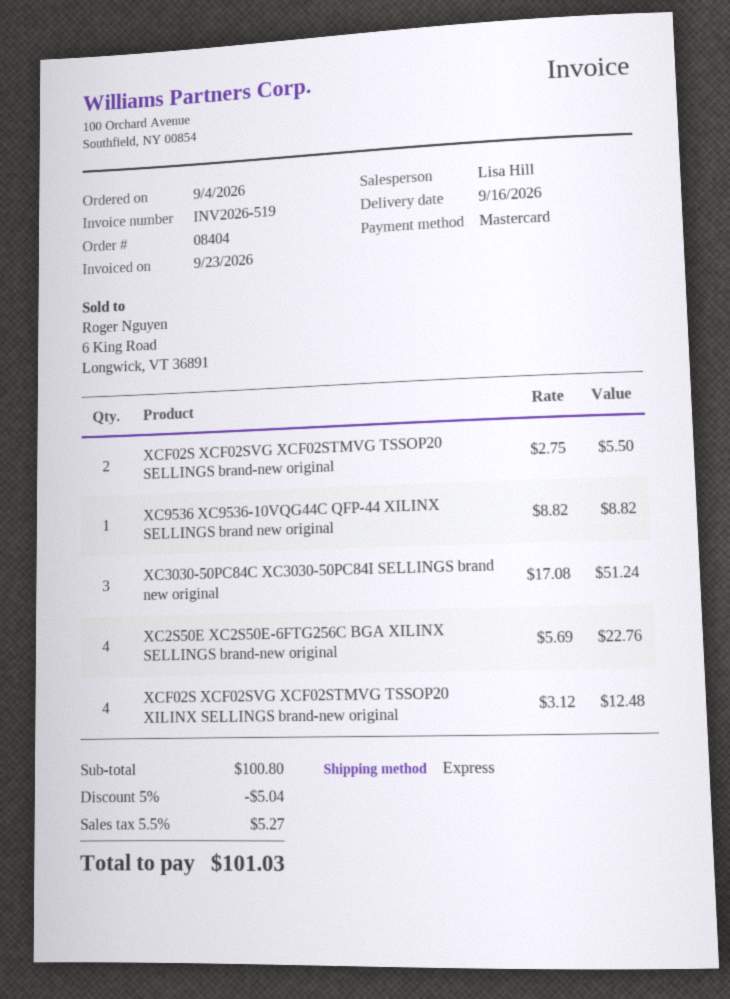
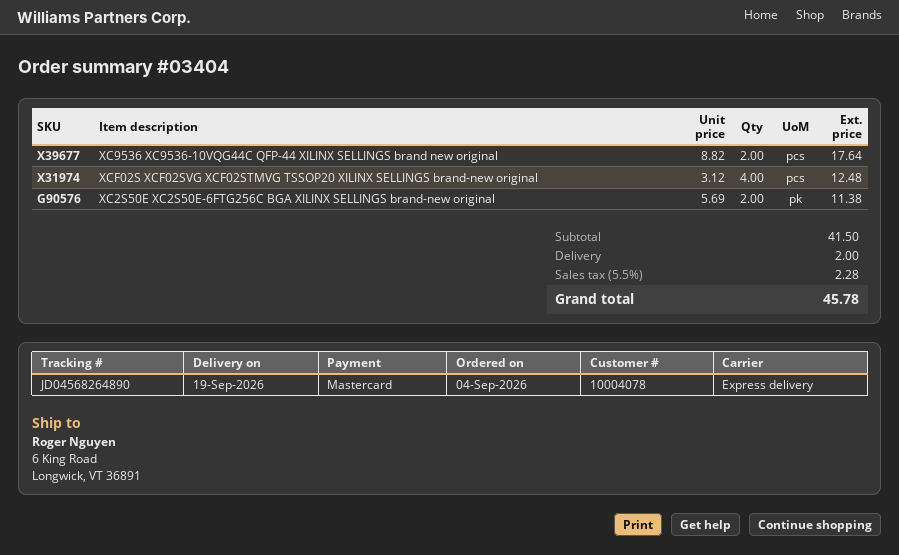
order number: 08404 -> 03404
delivery date: 2026-09-16 -> 2026-09-19
XCF02S XCF02SVG XCF02STMVG TSSOP20 SELLINGS brand-new original: 2 x 2.75 = 5.50 -> none
XC9536 XC9536-10VQG44C QFP-44 XILINX SELLINGS brand new original: 1 x 8.82 = 8.82 -> 2 x 8.82 = 17.64
XC3030-50PC84C XC3030-50PC84I SELLINGS brand new original: 3 x 17.08 = 51.24 -> none
XC2S50E XC2S50E-6FTG256C BGA XILINX SELLINGS brand-new original: 4 x 5.69 = 22.76 -> 2 x 5.69 = 11.38
subtotal: 100.80 -> 41.50
discount: 5% = 5.04 -> none
shipping: none -> 2.00
tax: 5.5% = 5.27 -> 5.5% = 2.28
total: 101.03 -> 45.78

